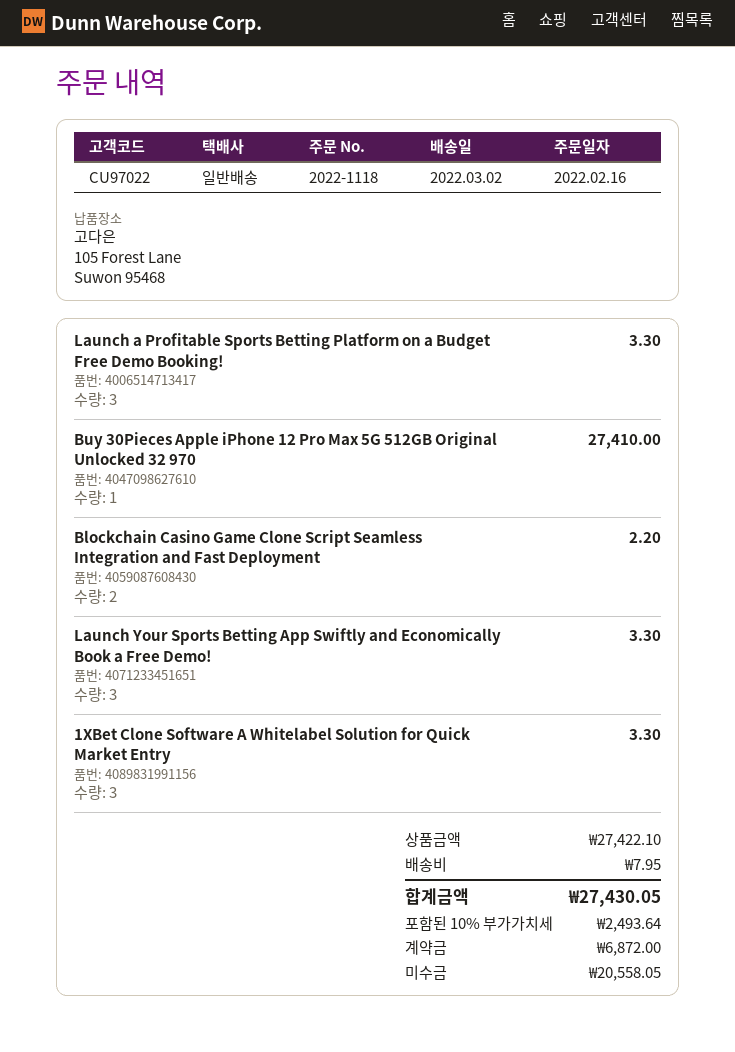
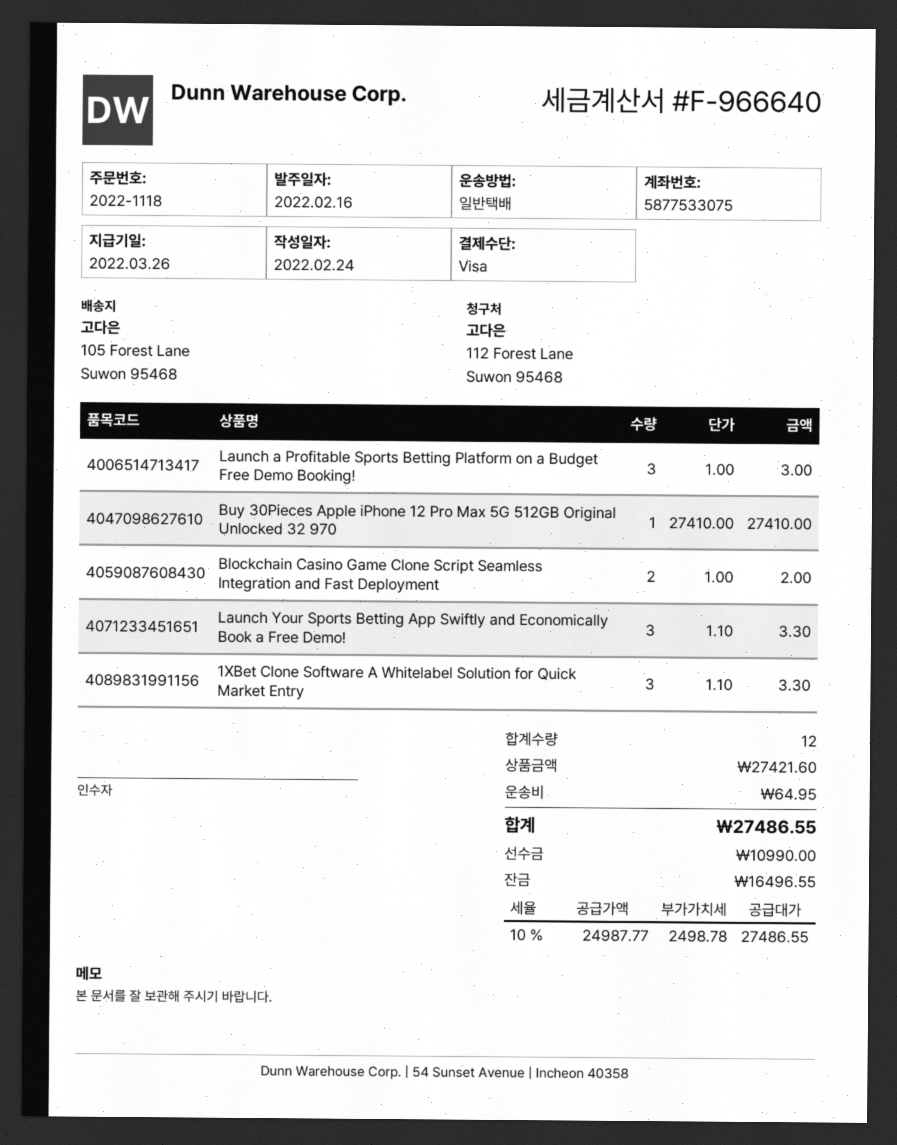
Launch a Profitable Sports Betting Platform on a Budget Free Demo Booking!: 3 for 3.30 -> 3 for 3.00
Blockchain Casino Game Clone Script Seamless Integration and Fast Deployment: 2 for 2.20 -> 2 for 2.00
subtotal: 27422.10 -> 27421.60
shipping: 7.95 -> 64.95
tax: 10% = 2493.64 -> 10% = 2498.78
total: 27430.05 -> 27486.55
deposit: 6872.00 -> 10990.00
balance: 20558.05 -> 16496.55

